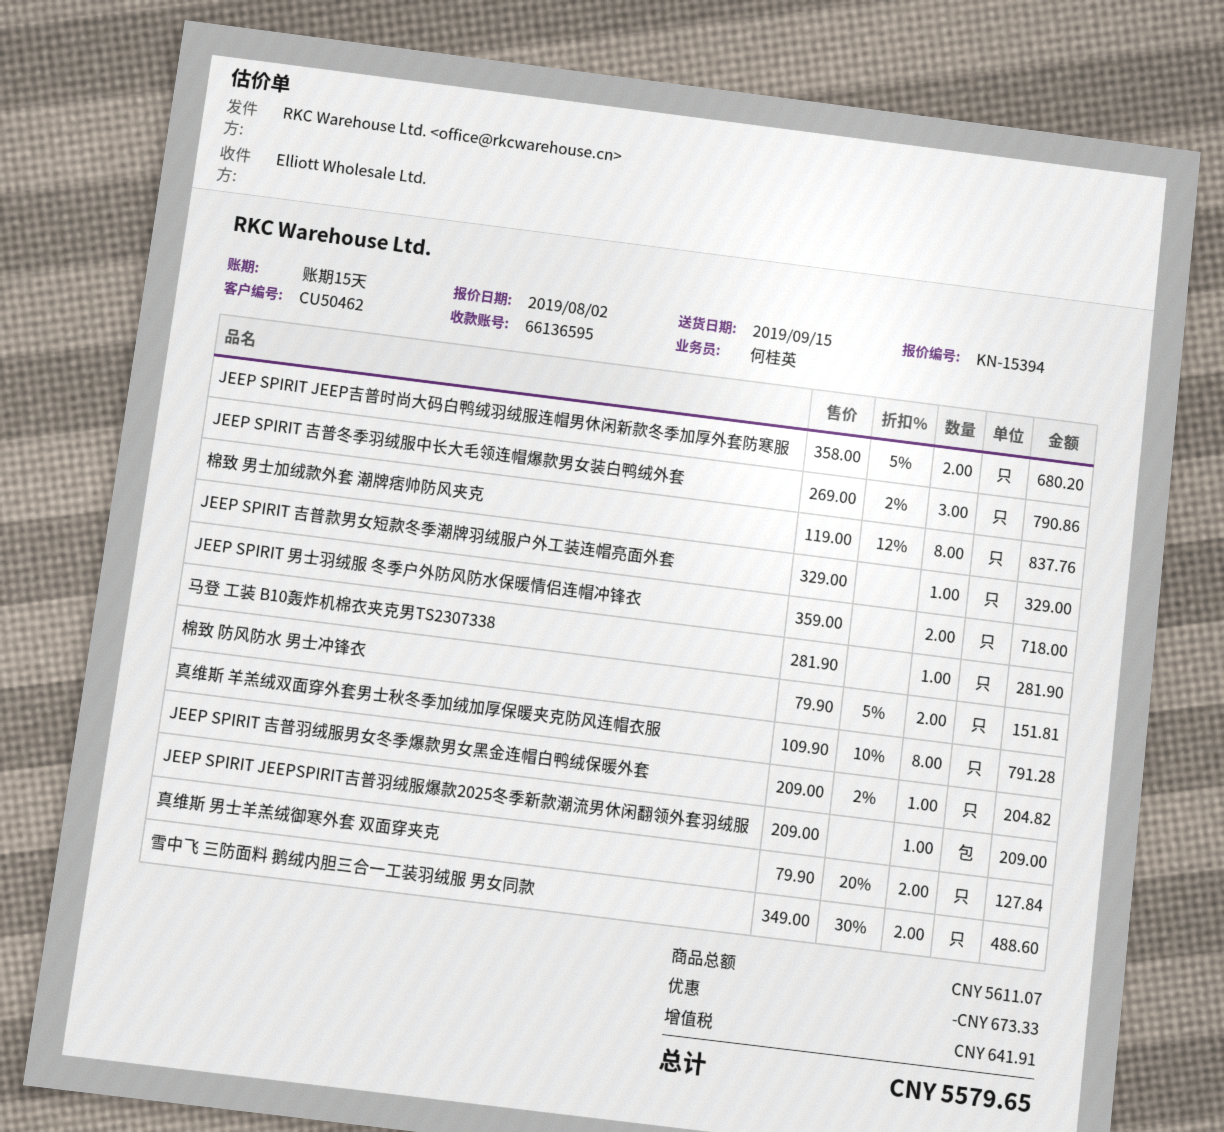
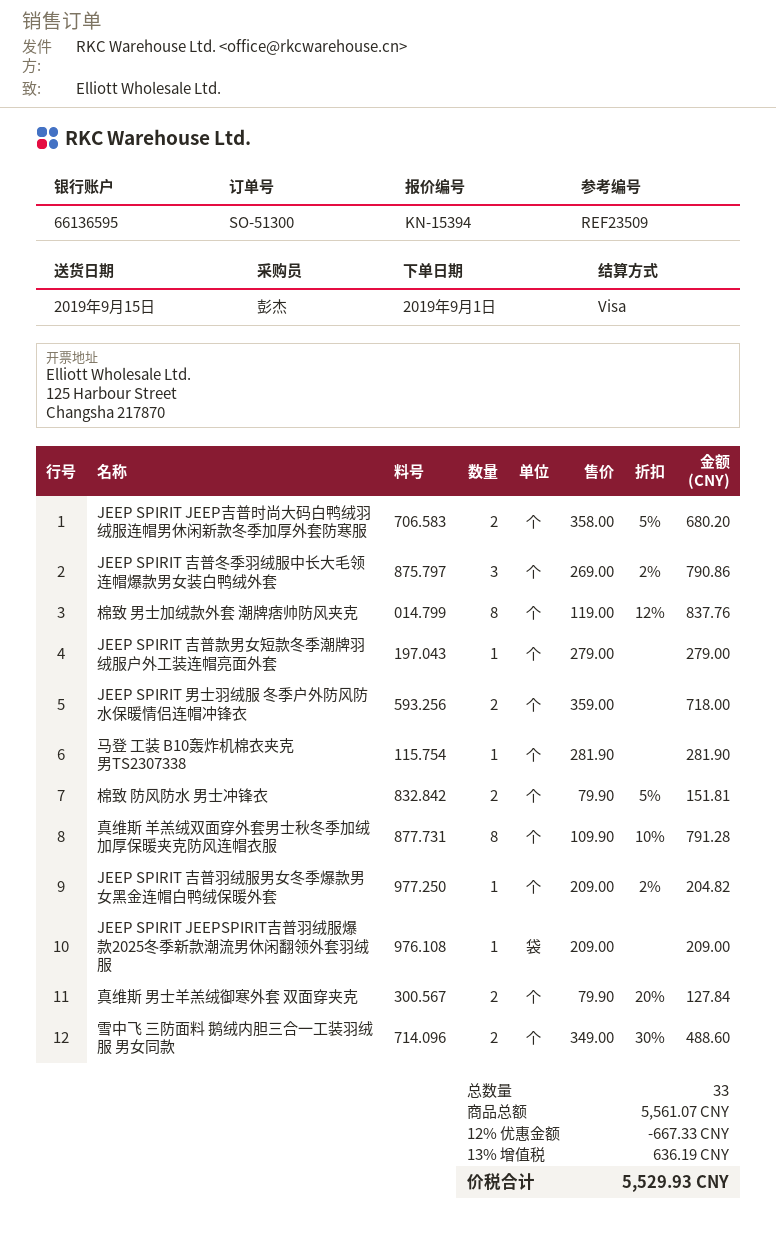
JEEP SPIRIT 吉普款男女短款冬季潮牌羽绒服户外工装连帽亮面外套: 1 x 329.00 = 329.00 -> 1 x 279.00 = 279.00
subtotal: 5611.07 -> 5561.07
discount: 673.33 -> 667.33
tax: 641.91 -> 636.19
total: 5579.65 -> 5529.93

